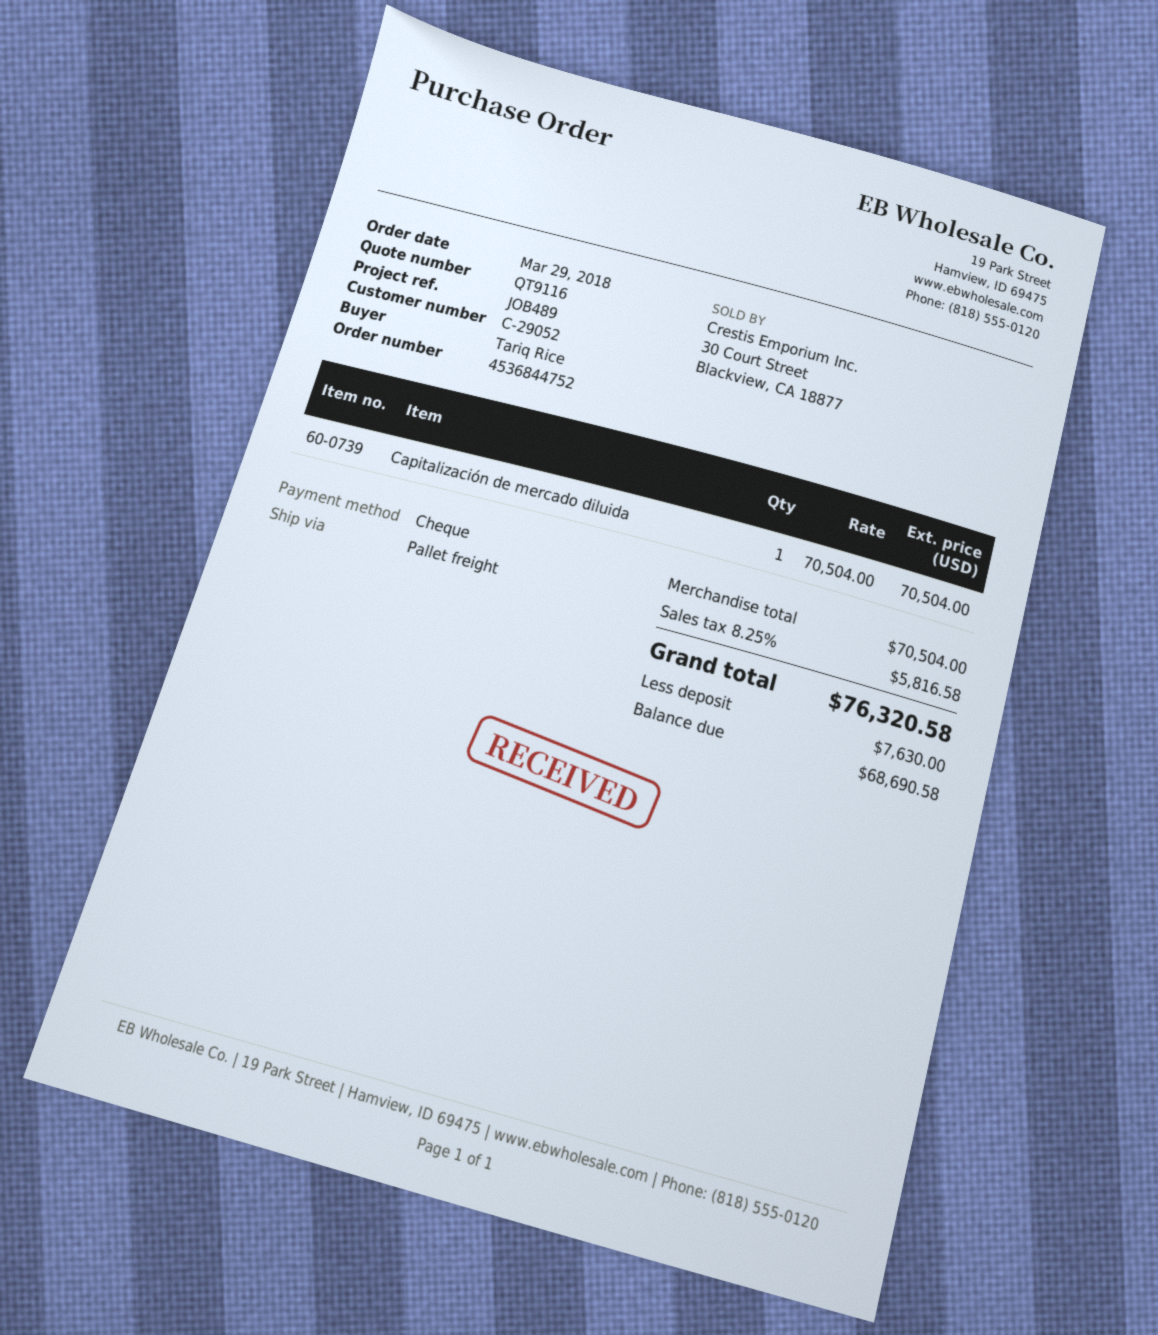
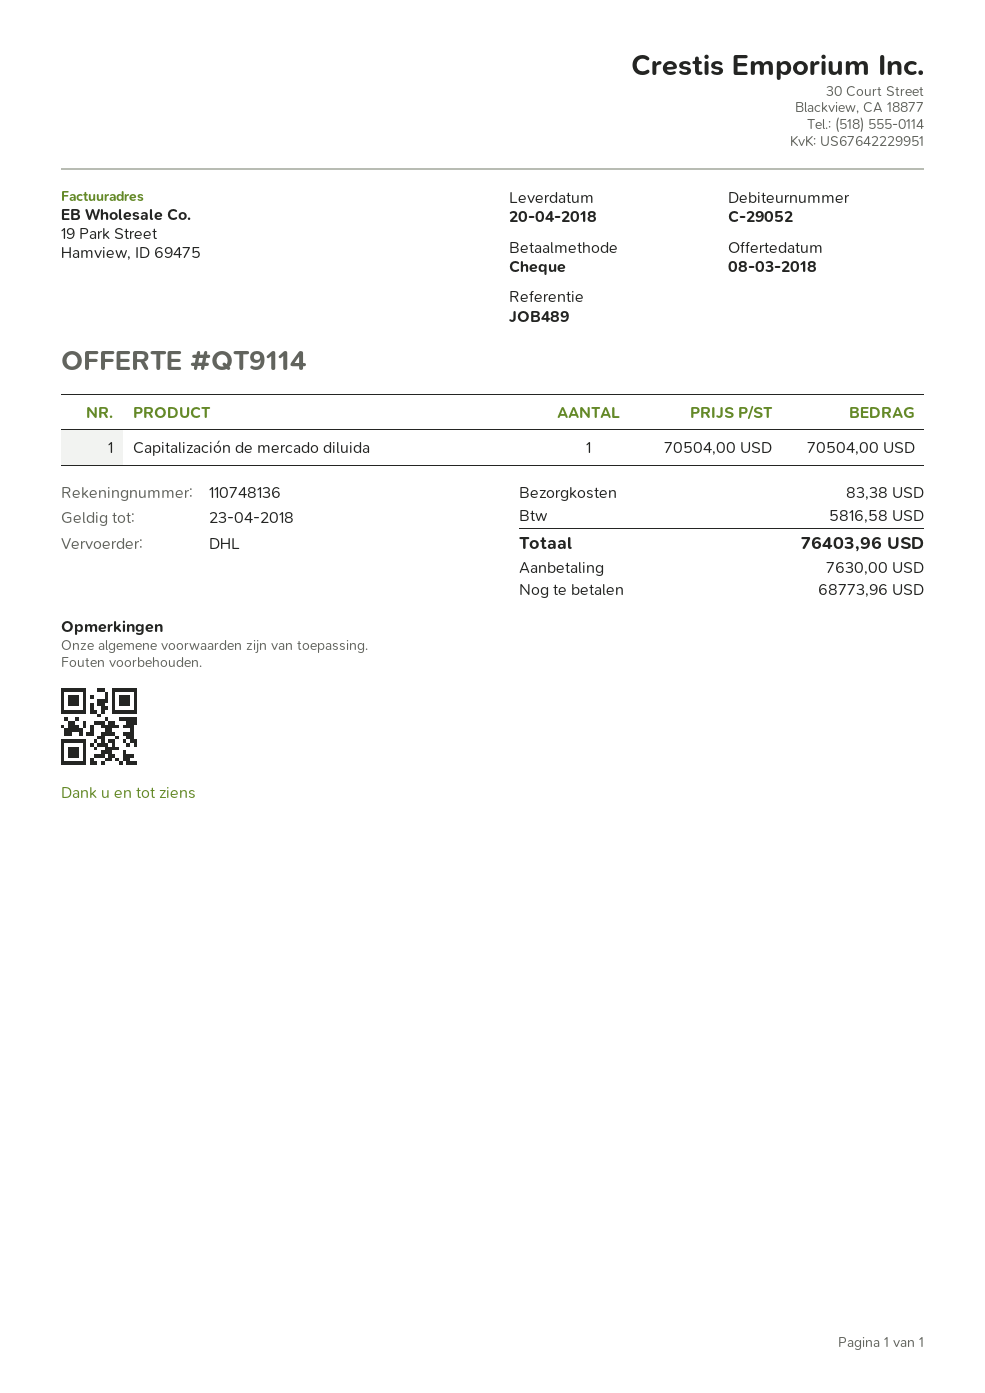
quote number: QT9116 -> QT9114
shipping method: pallet freight -> DHL
shipping: none -> 83.38
total: 76320.58 -> 76403.96
balance: 68690.58 -> 68773.96

